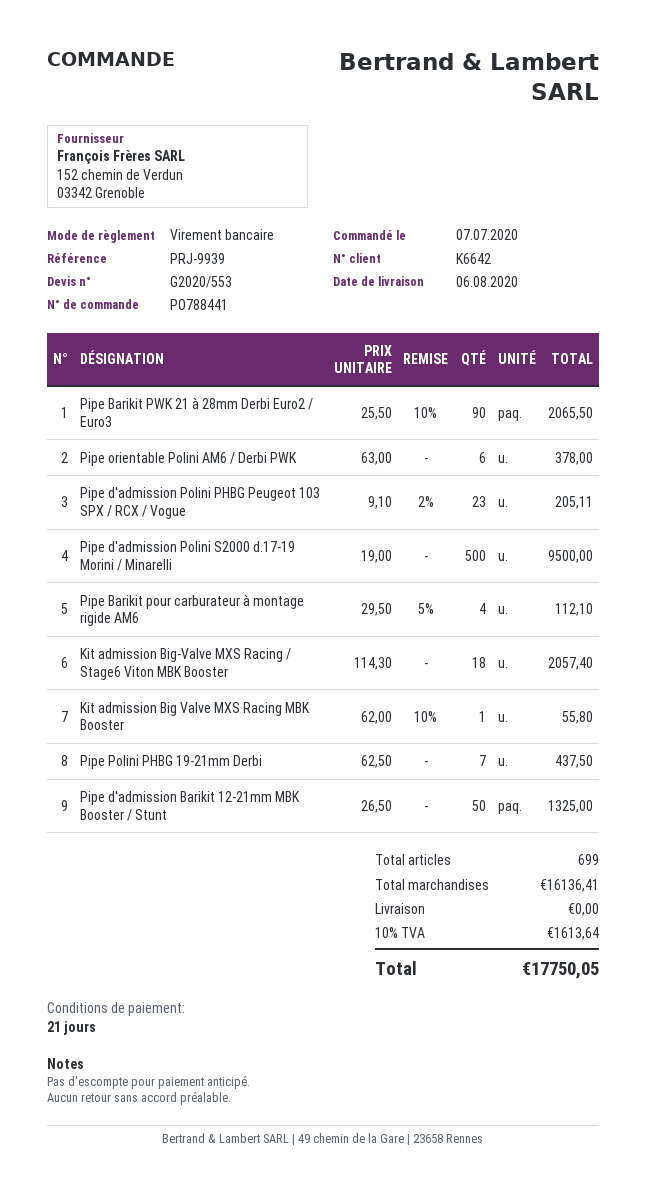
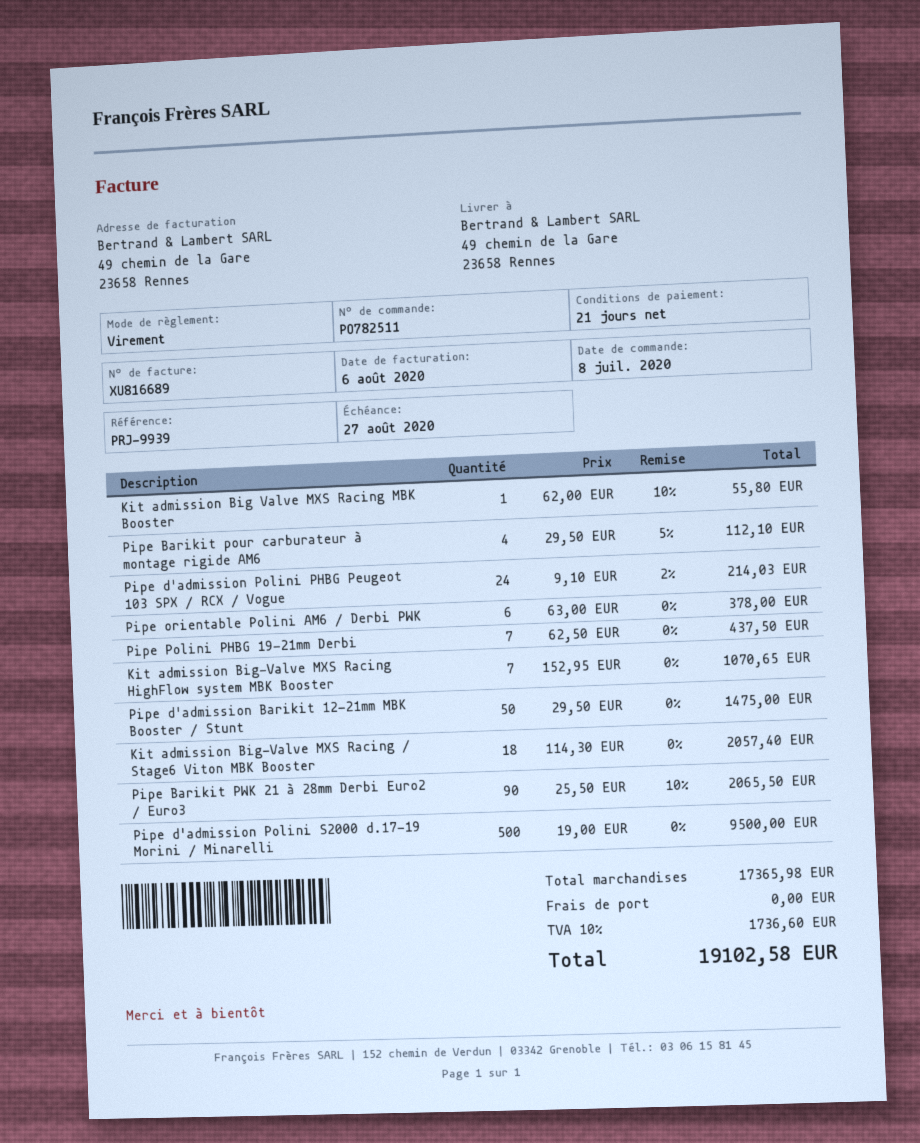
order number: PO788441 -> PO782511
order date: 2020-07-07 -> 2020-07-08
Pipe d'admission Polini PHBG Peugeot 103 SPX / RCX / Vogue: 23 x 9.10 - 2% = 205.11 -> 24 x 9.10 - 2% = 214.03
Pipe d'admission Barikit 12-21mm MBK Booster / Stunt: 50 x 26.50 = 1325.00 -> 50 x 29.50 = 1475.00
Kit admission Big-Valve MXS Racing HighFlow system MBK Booster: none -> 7 x 152.95 = 1070.65
subtotal: 16136.41 -> 17365.98
tax: 10% = 1613.64 -> 10% = 1736.60
total: 17750.05 -> 19102.58

